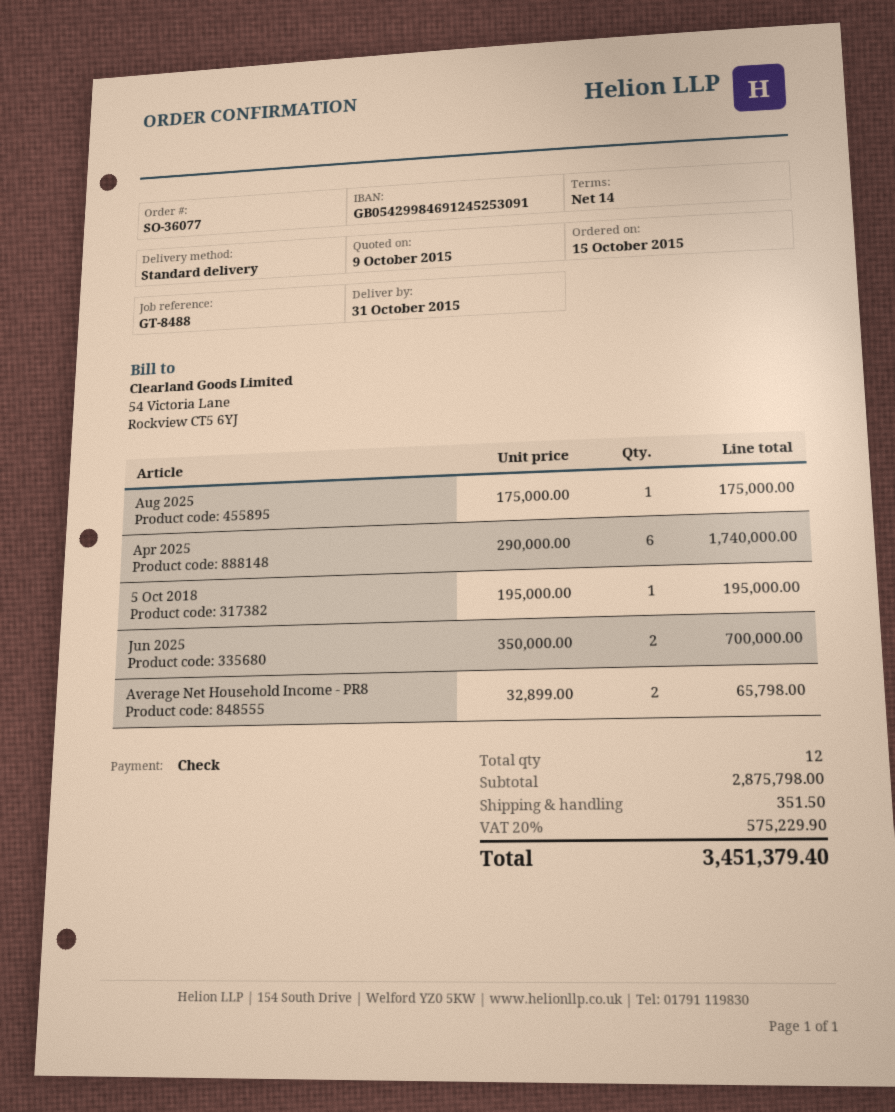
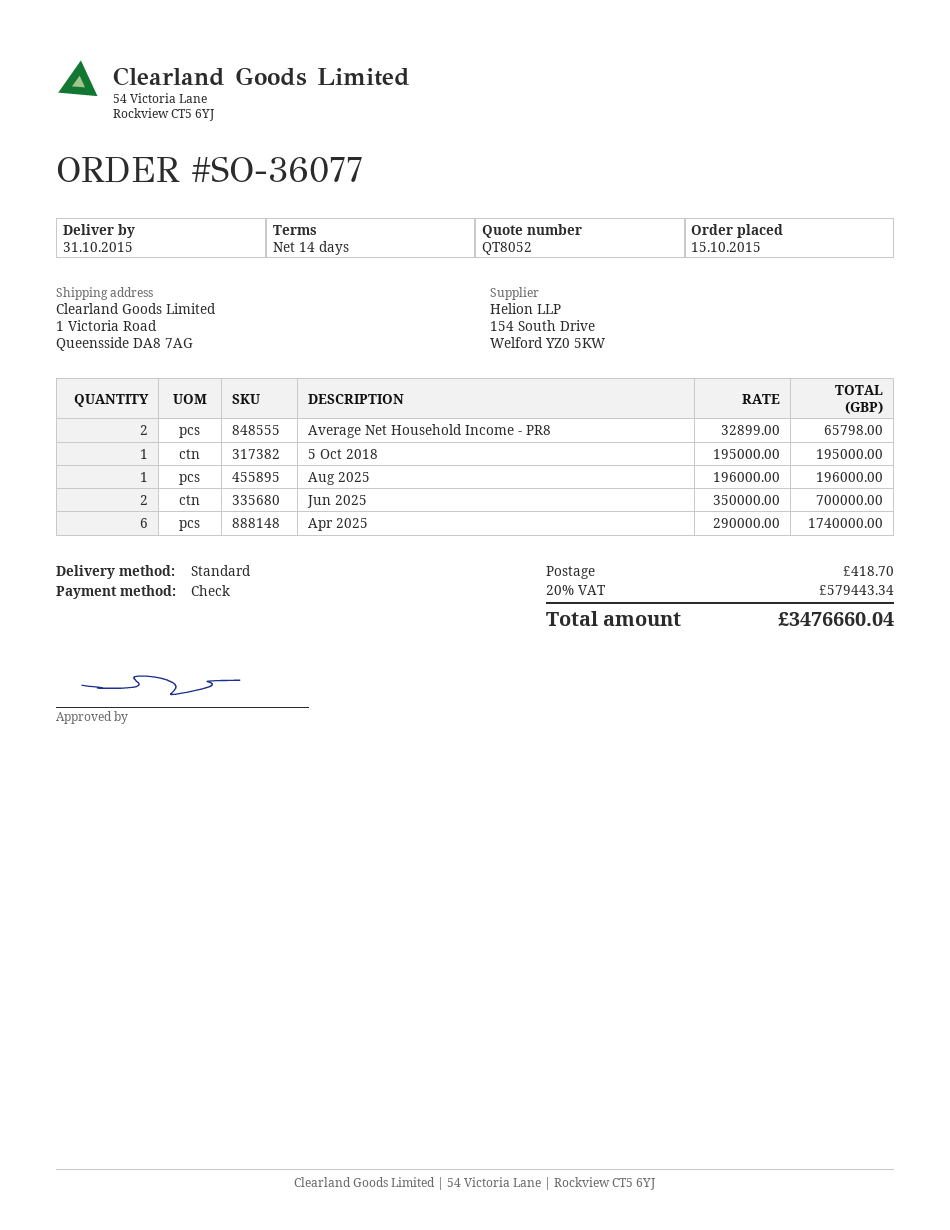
Aug 2025: 1 x 175000.00 = 175000.00 -> 1 x 196000.00 = 196000.00
shipping: 351.50 -> 418.70
tax: 20% = 575229.90 -> 20% = 579443.34
total: 3451379.40 -> 3476660.04

